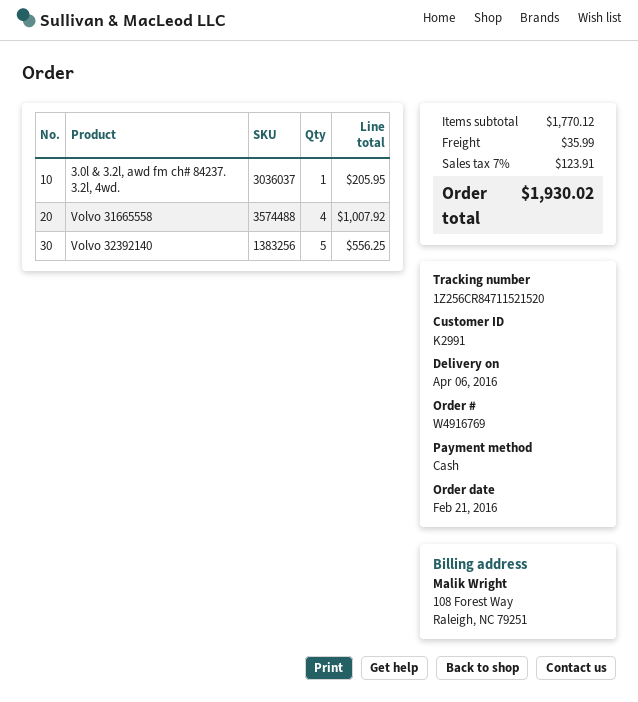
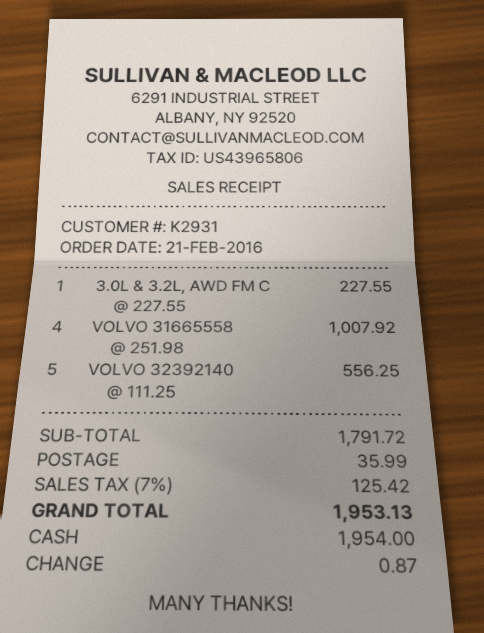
customer number: K2991 -> K2931
3.0l & 3.2l, awd fm ch# 84237. 3.2l, 4wd.: 1 for 205.95 -> 1 for 227.55
subtotal: 1770.12 -> 1791.72
tax: 7% = 123.91 -> 7% = 125.42
total: 1930.02 -> 1953.13

